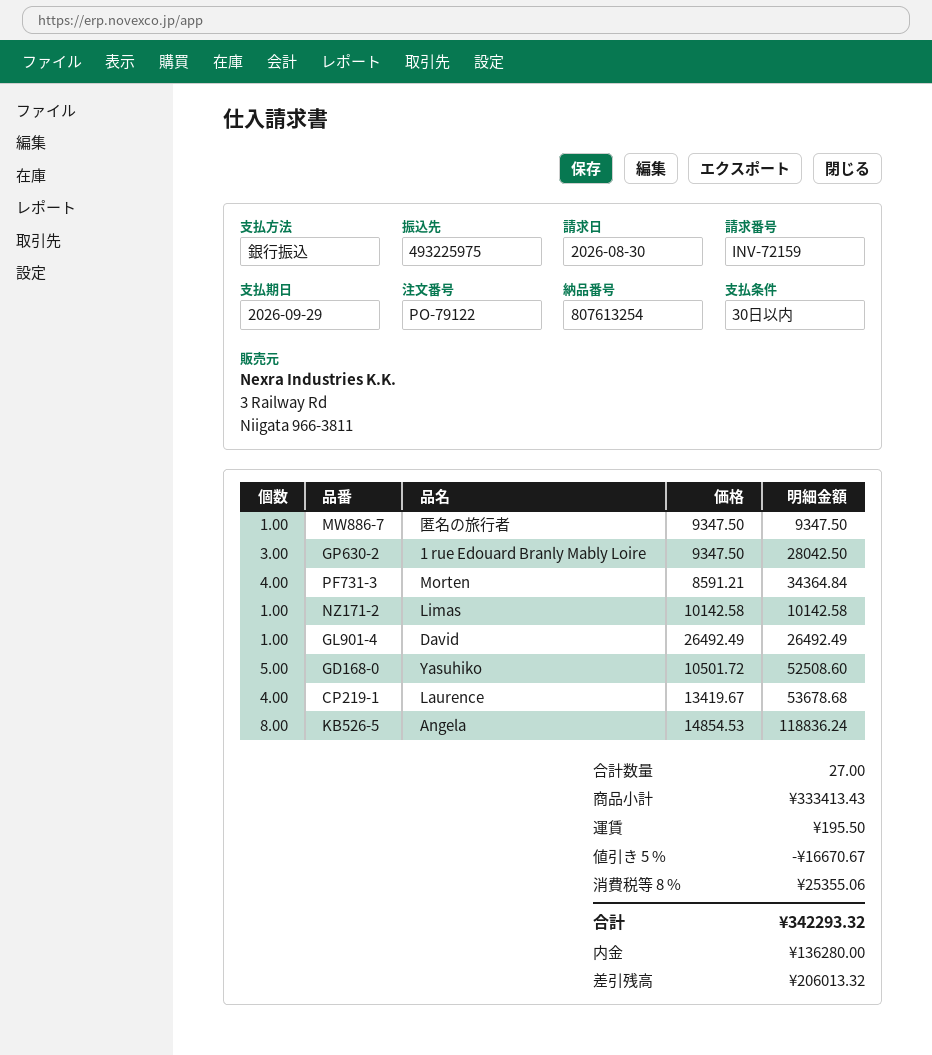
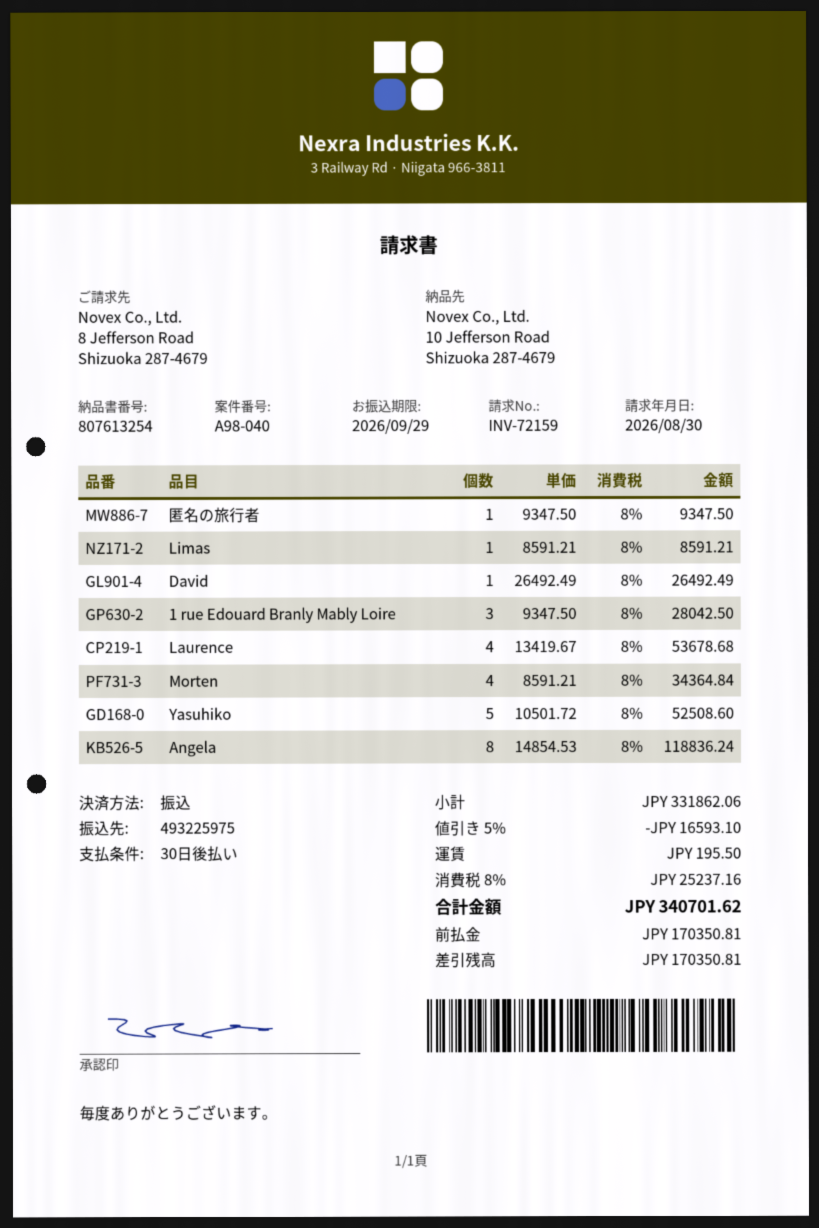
Limas: 1 x 10142.58 = 10142.58 -> 1 x 8591.21 = 8591.21
subtotal: 333413.43 -> 331862.06
discount: 5% = 16670.67 -> 5% = 16593.10
tax: 8% = 25355.06 -> 8% = 25237.16
total: 342293.32 -> 340701.62
deposit: 136280.00 -> 170350.81
balance: 206013.32 -> 170350.81

